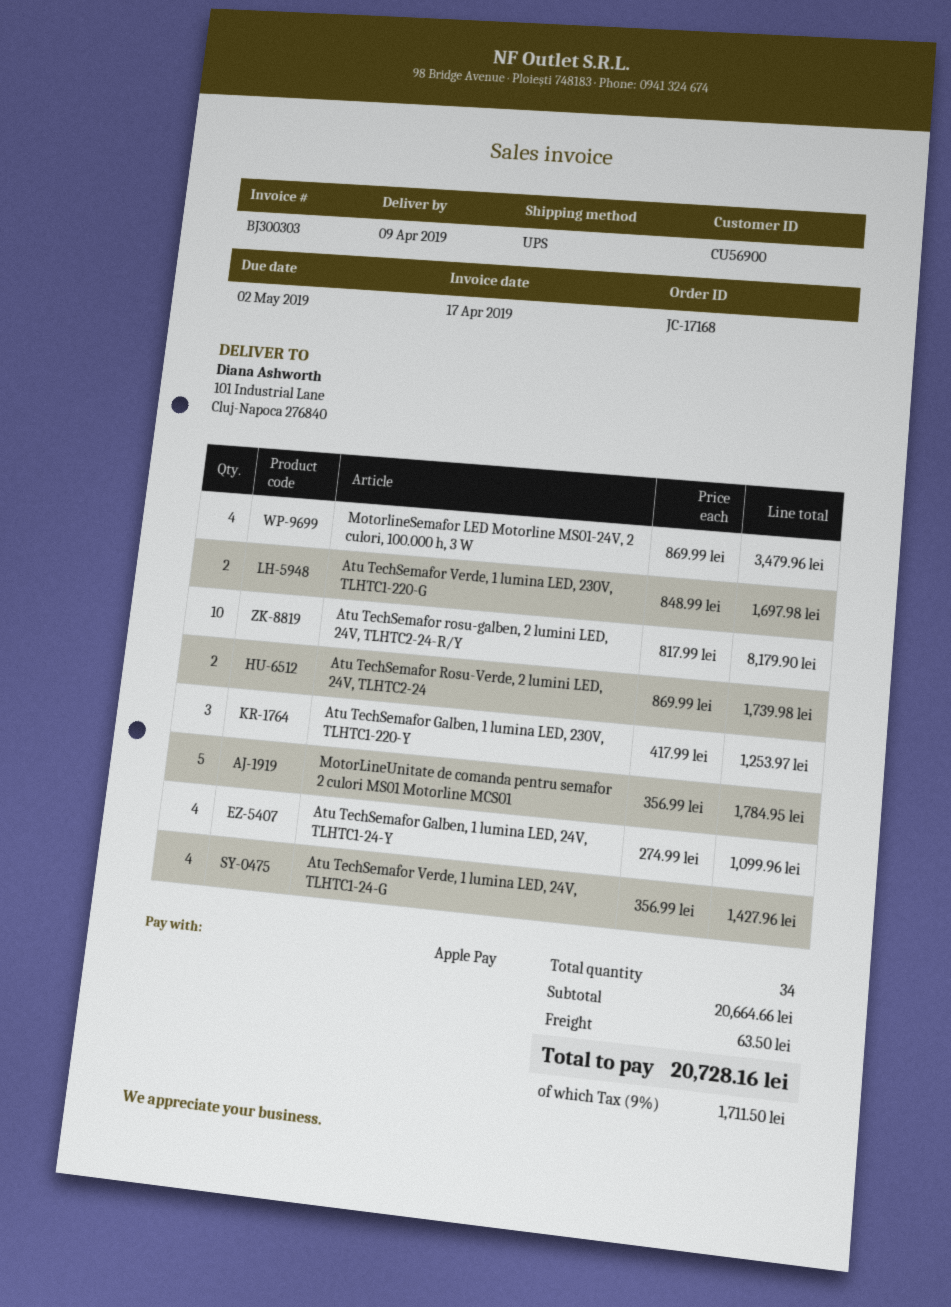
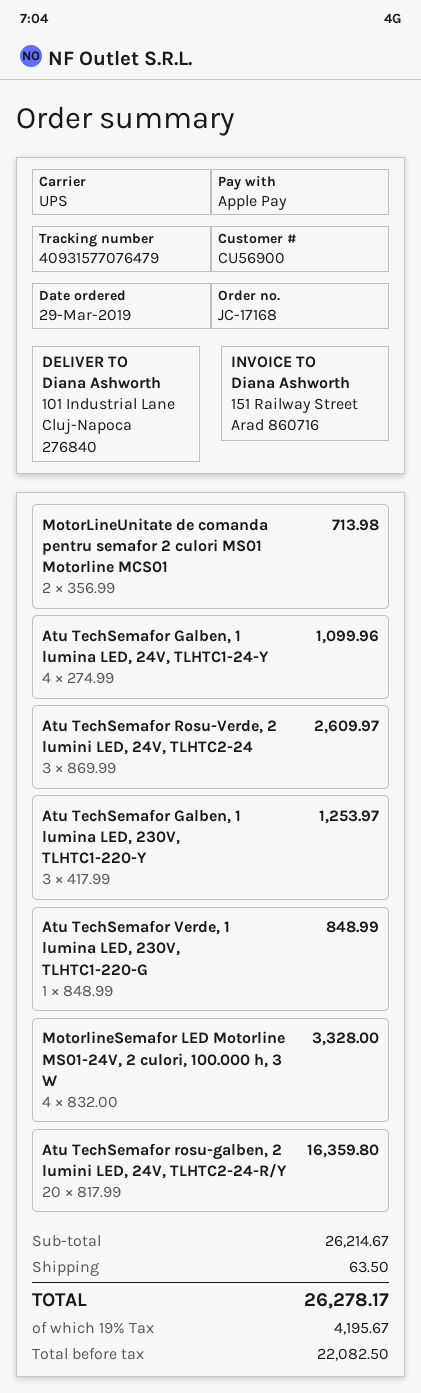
MotorlineSemafor LED Motorline MS01-24V, 2 culori, 100.000 h, 3 W: 4 x 869.99 = 3479.96 -> 4 x 832.00 = 3328.00
Atu TechSemafor Verde, 1 lumina LED, 230V, TLHTC1-220-G: 2 x 848.99 = 1697.98 -> 1 x 848.99 = 848.99
Atu TechSemafor rosu-galben, 2 lumini LED, 24V, TLHTC2-24-R/Y: 10 x 817.99 = 8179.90 -> 20 x 817.99 = 16359.80
Atu TechSemafor Rosu-Verde, 2 lumini LED, 24V, TLHTC2-24: 2 x 869.99 = 1739.98 -> 3 x 869.99 = 2609.97
MotorLineUnitate de comanda pentru semafor 2 culori MS01 Motorline MCS01: 5 x 356.99 = 1784.95 -> 2 x 356.99 = 713.98
Atu TechSemafor Verde, 1 lumina LED, 24V, TLHTC1-24-G: 4 x 356.99 = 1427.96 -> none
subtotal: 20664.66 -> 26214.67
tax: 9% = 1711.50 -> 19% = 4195.67
total: 20728.16 -> 26278.17

